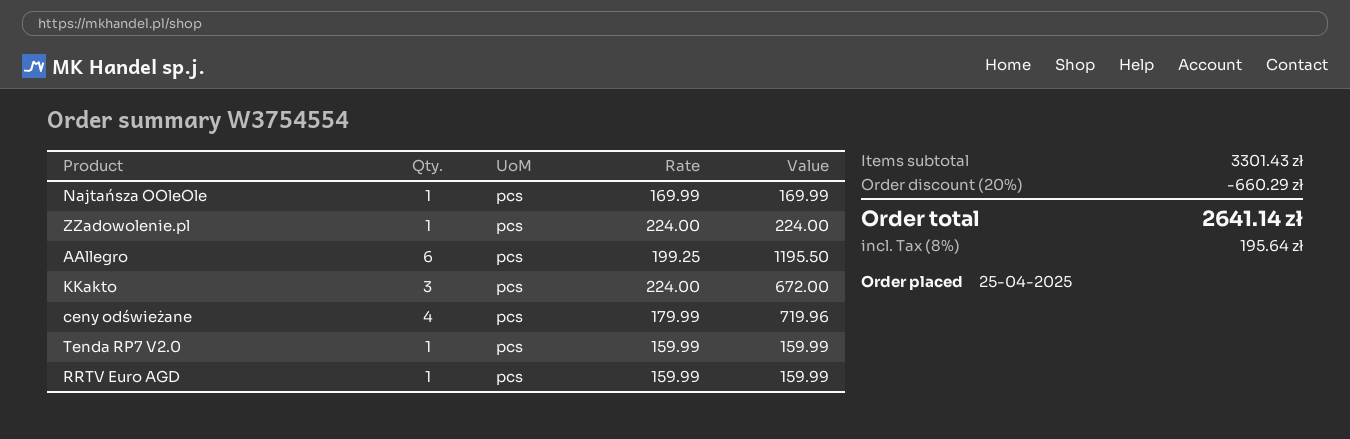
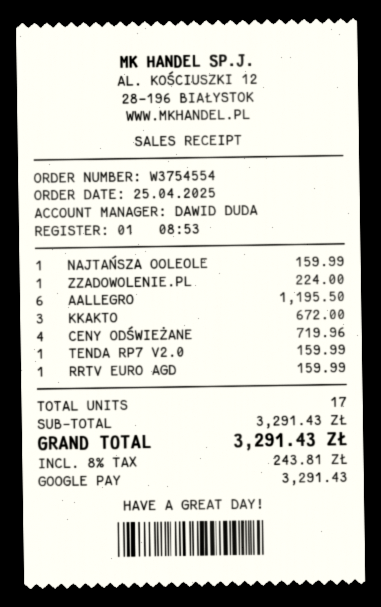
Najtańsza OOleOle: 1 for 169.99 -> 1 for 159.99
subtotal: 3301.43 -> 3291.43
discount: 20% = 660.29 -> none
tax: 8% = 195.64 -> 8% = 243.81
total: 2641.14 -> 3291.43

